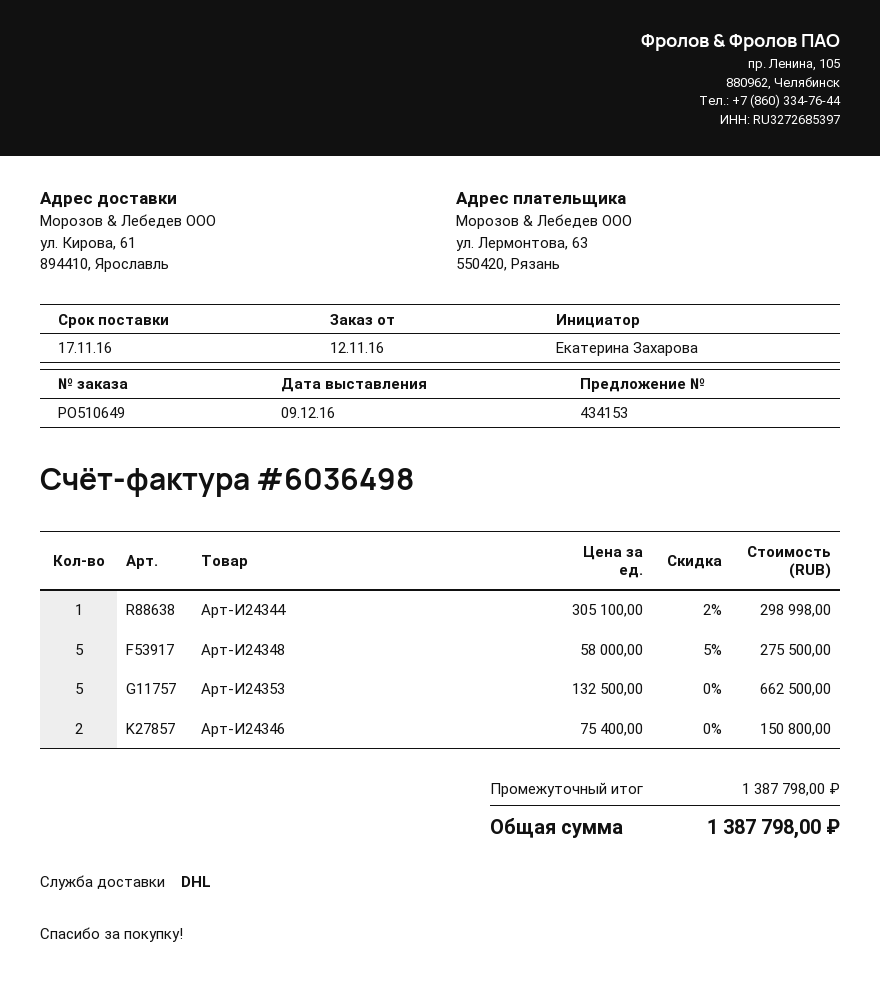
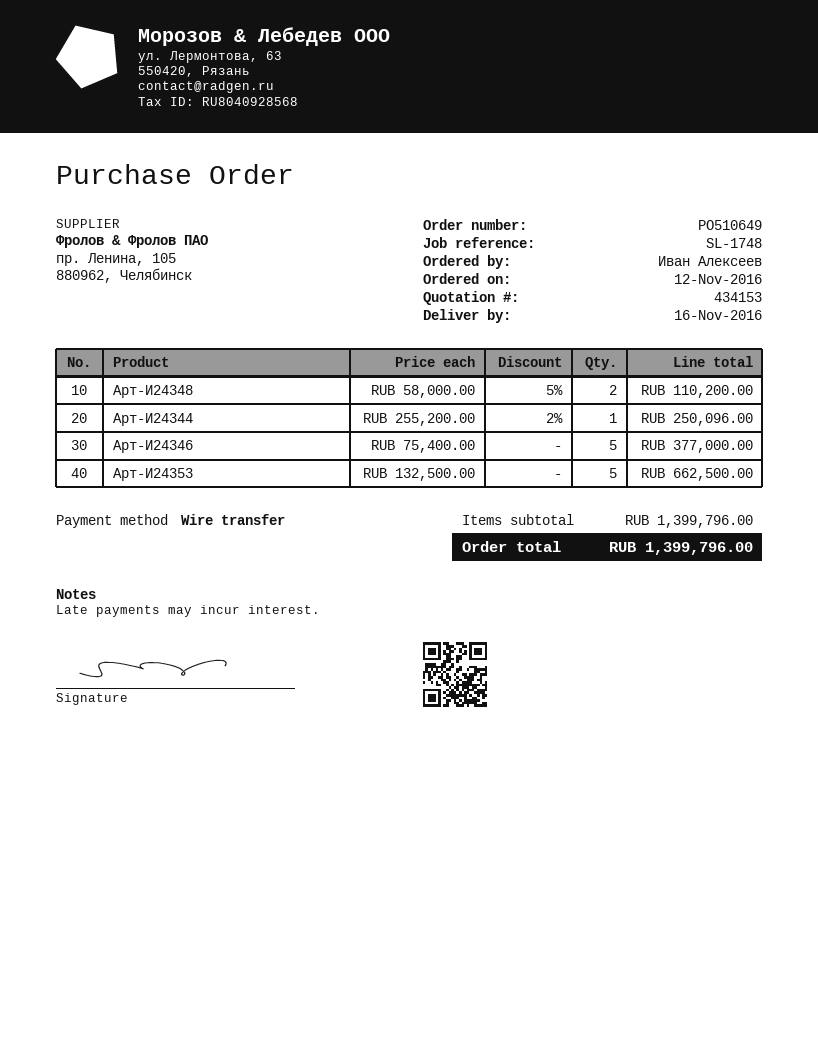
delivery date: 2016-11-17 -> 2016-11-16
ordered by: Екатерина Захарова -> Иван Алексеев
Арт-И24344: 1 x 305100.00 - 2% = 298998.00 -> 1 x 255200.00 - 2% = 250096.00
Арт-И24348: 5 x 58000.00 - 5% = 275500.00 -> 2 x 58000.00 - 5% = 110200.00
Арт-И24346: 2 x 75400.00 = 150800.00 -> 5 x 75400.00 = 377000.00
subtotal: 1387798.00 -> 1399796.00
total: 1387798.00 -> 1399796.00

